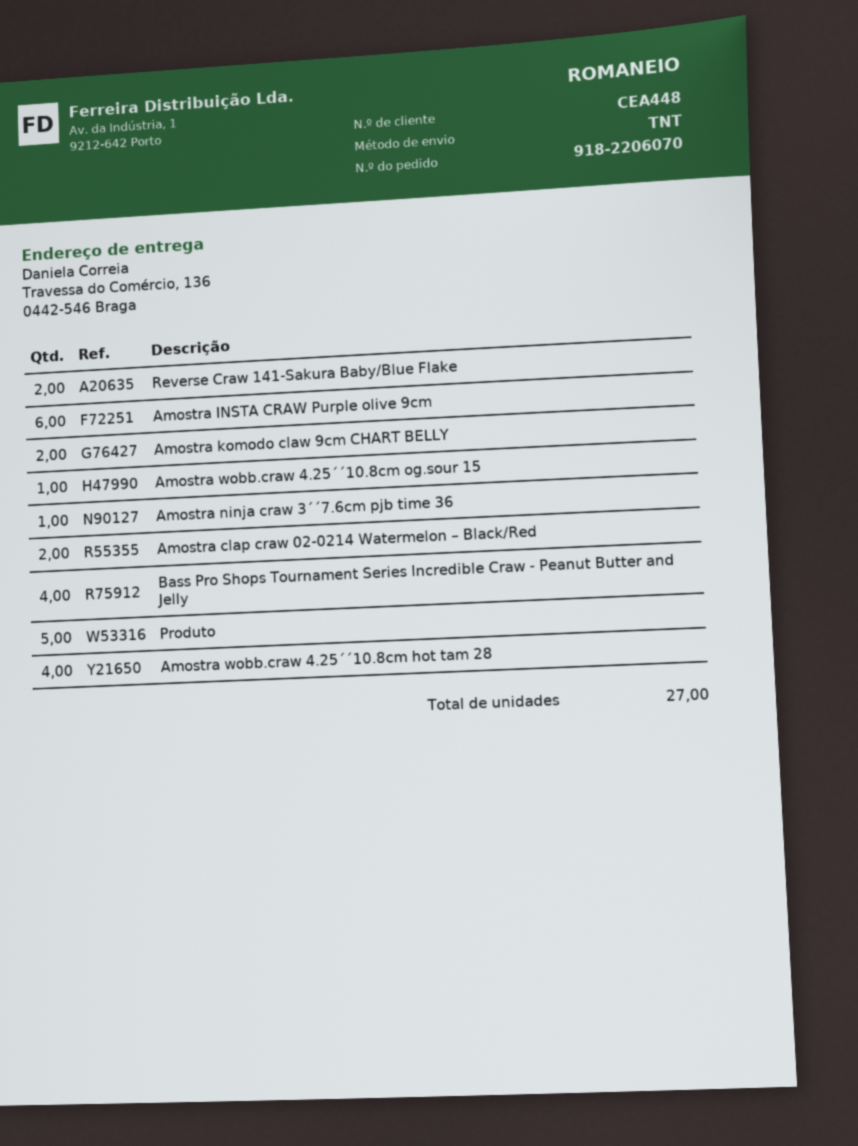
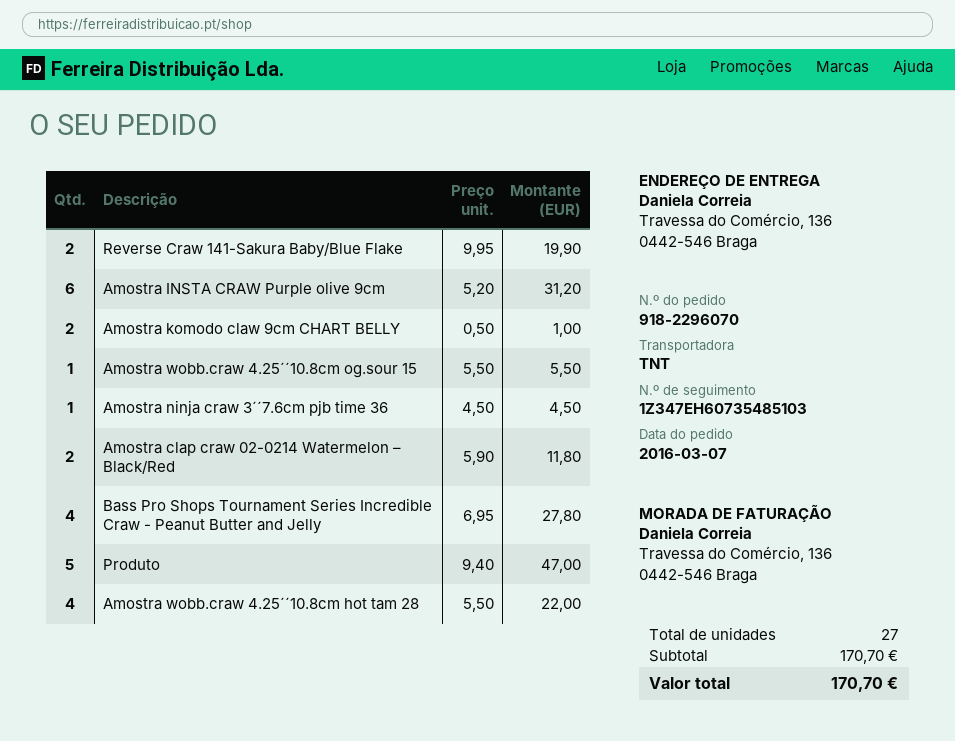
order number: 918-2206070 -> 918-2296070

